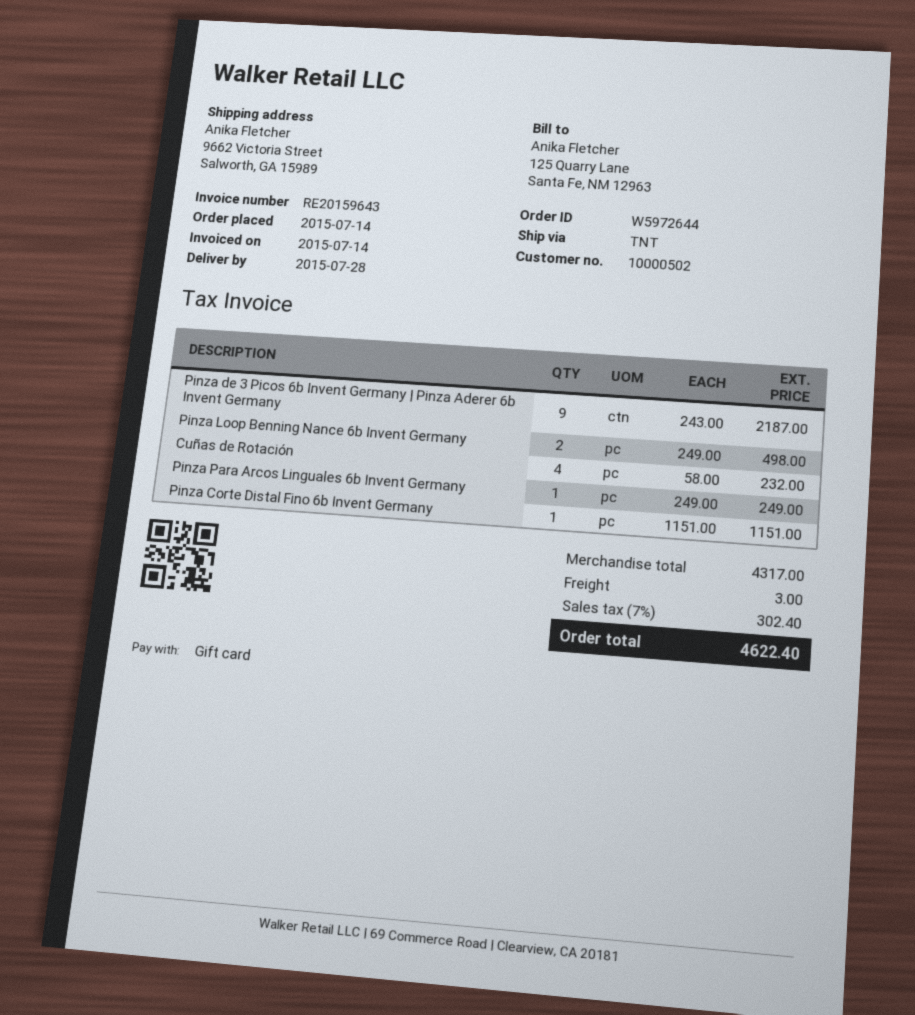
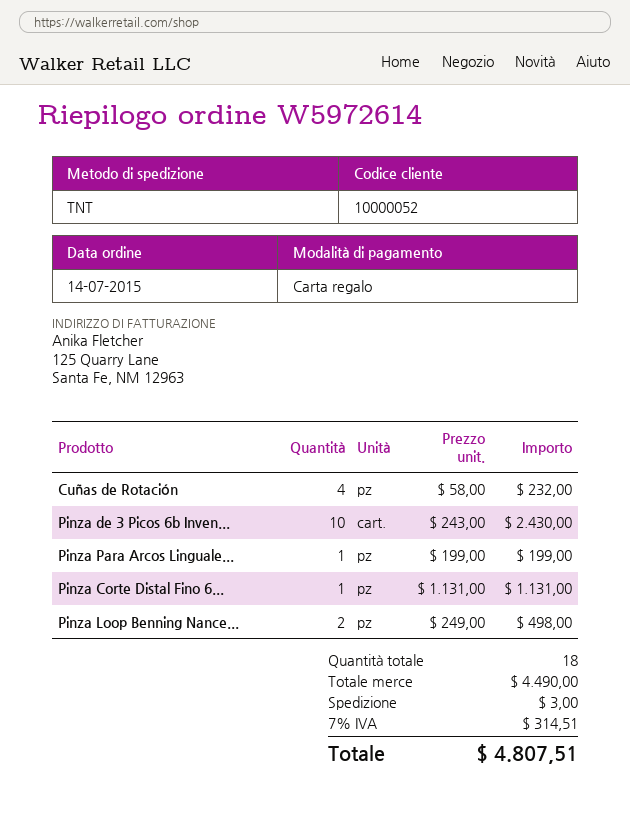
order number: W5972644 -> W5972614
customer number: 10000502 -> 10000052
Pinza de 3 Picos 6b Invent Germany | Pinza Aderer 6b Invent Germany: 9 x 243.00 = 2187.00 -> 10 x 243.00 = 2430.00
Pinza Para Arcos Linguales 6b Invent Germany: 1 x 249.00 = 249.00 -> 1 x 199.00 = 199.00
Pinza Corte Distal Fino 6b Invent Germany: 1 x 1151.00 = 1151.00 -> 1 x 1131.00 = 1131.00
subtotal: 4317.00 -> 4490.00
tax: 7% = 302.40 -> 7% = 314.51
total: 4622.40 -> 4807.51

